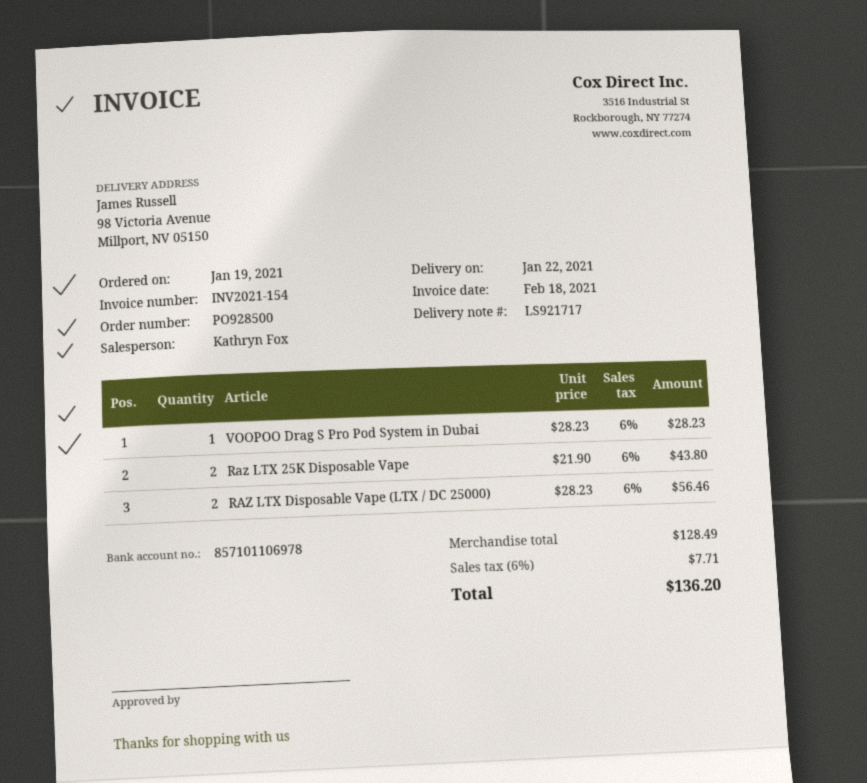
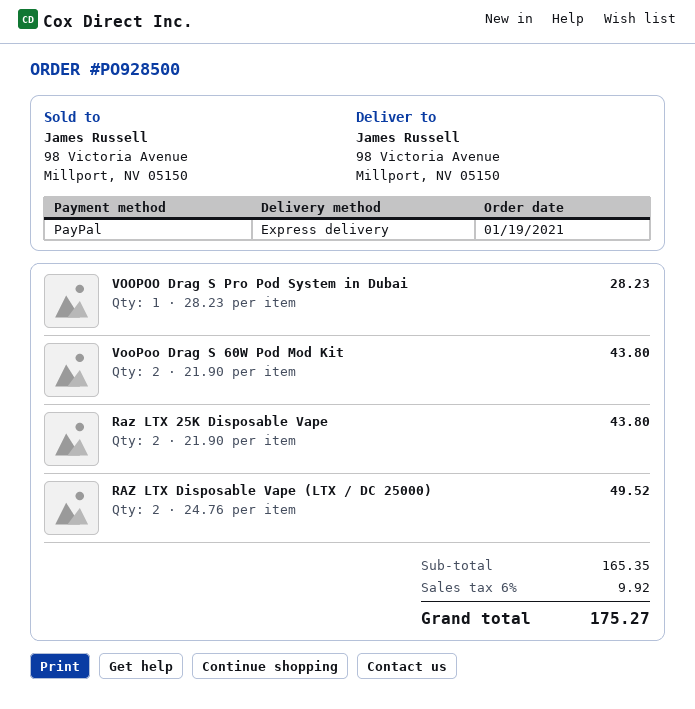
RAZ LTX Disposable Vape (LTX / DC 25000): 2 x 28.23 = 56.46 -> 2 x 24.76 = 49.52
VooPoo Drag S 60W Pod Mod Kit: none -> 2 x 21.90 = 43.80
subtotal: 128.49 -> 165.35
tax: 6% = 7.71 -> 6% = 9.92
total: 136.20 -> 175.27

